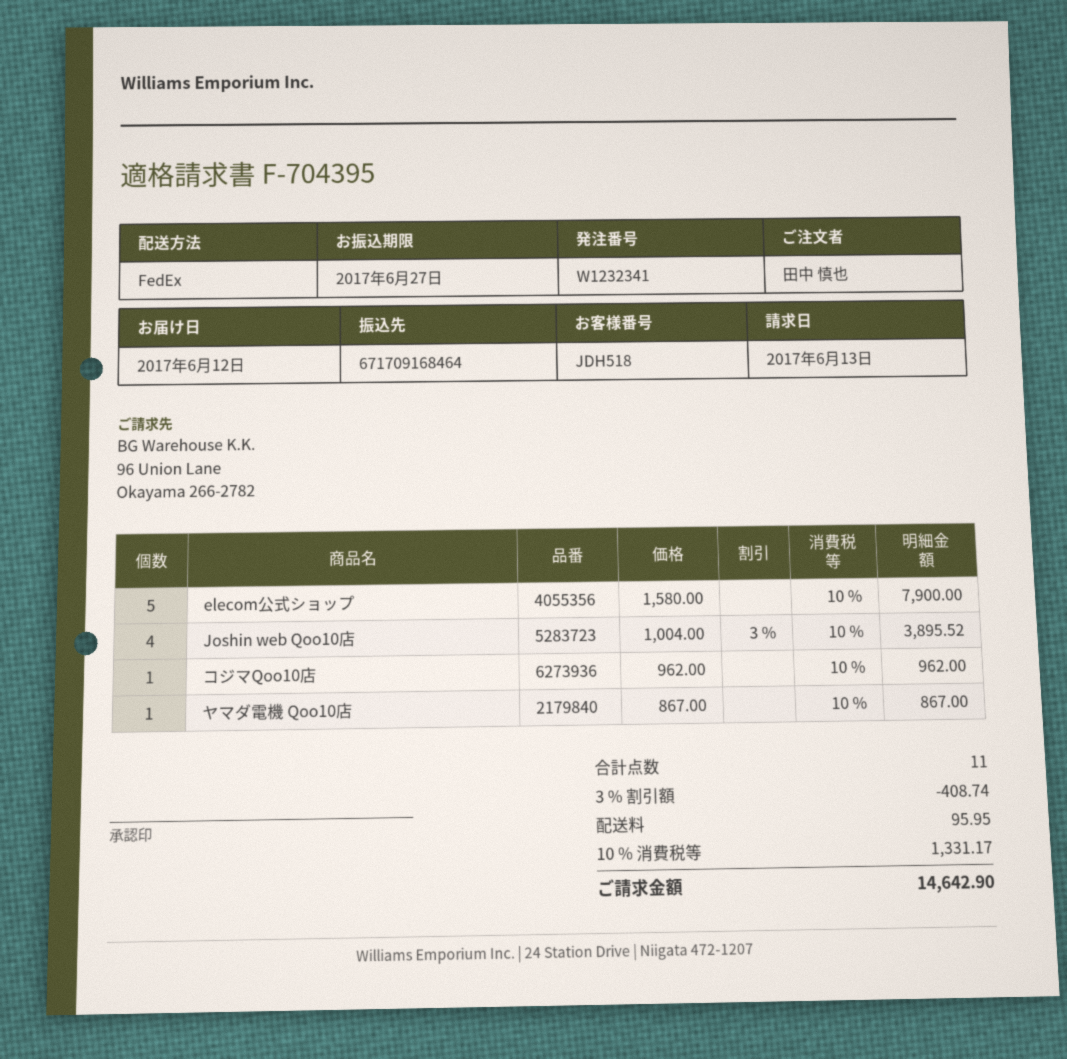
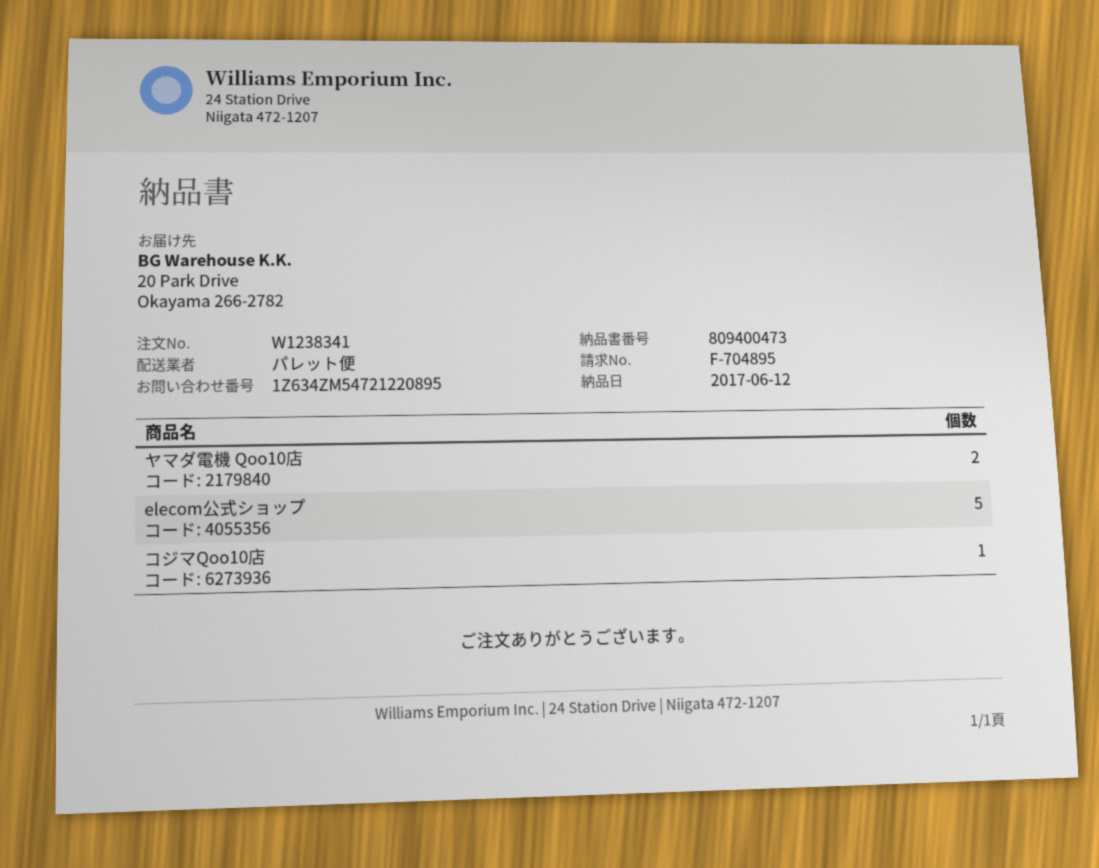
order number: W1232341 -> W1238341
invoice number: F-704395 -> F-704895
shipping method: FedEx -> pallet freight
Joshin web Qoo10店: 4 -> none
ヤマダ電機 Qoo10店: 1 -> 2

